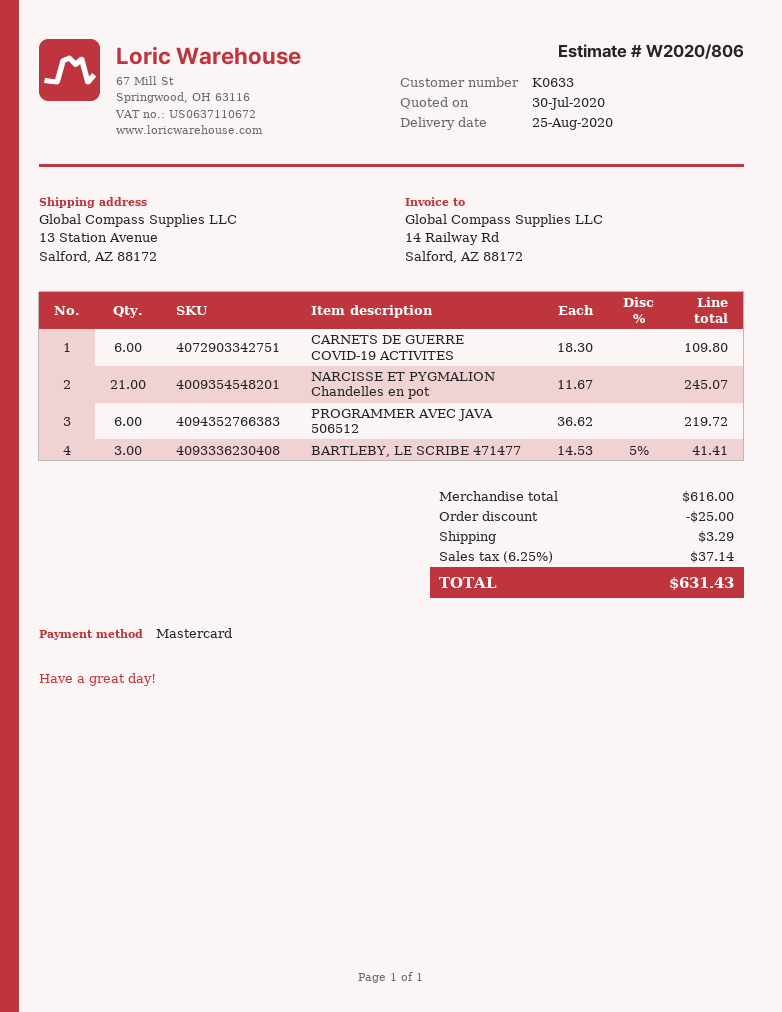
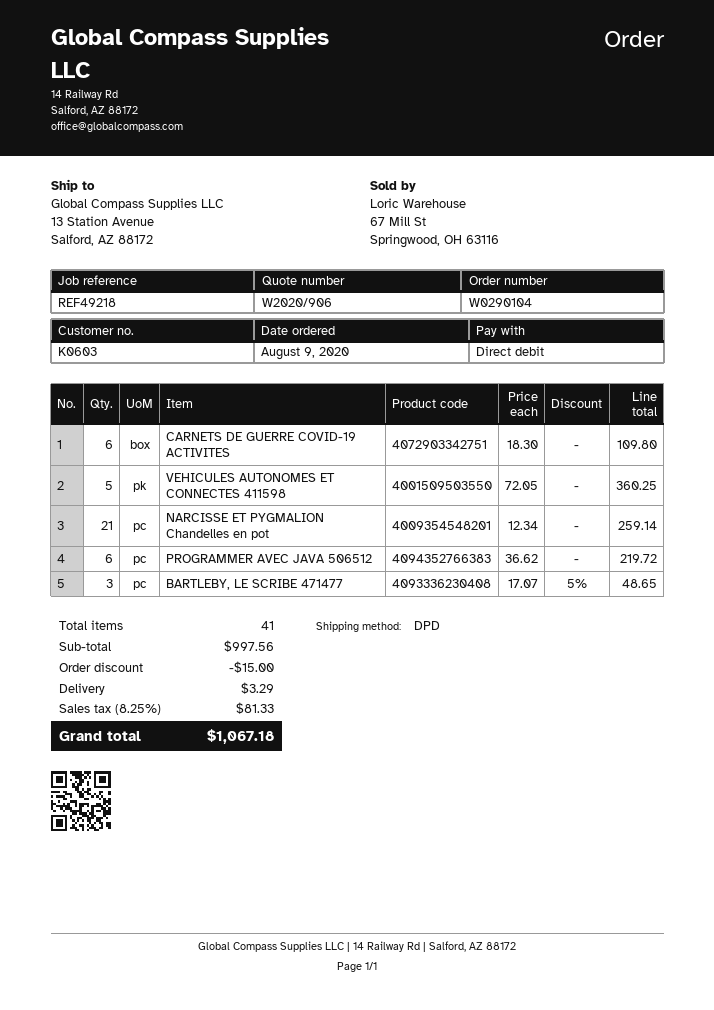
quote number: W2020/806 -> W2020/906
customer number: K0633 -> K0603
payment method: Mastercard -> direct debit
NARCISSE ET PYGMALION Chandelles en pot: 21 x 11.67 = 245.07 -> 21 x 12.34 = 259.14
BARTLEBY, LE SCRIBE 471477: 3 x 14.53 - 5% = 41.41 -> 3 x 17.07 - 5% = 48.65
VEHICULES AUTONOMES ET CONNECTES 411598: none -> 5 x 72.05 = 360.25
subtotal: 616.00 -> 997.56
discount: 25.00 -> 15.00
tax: 6.25% = 37.14 -> 8.25% = 81.33
total: 631.43 -> 1067.18

